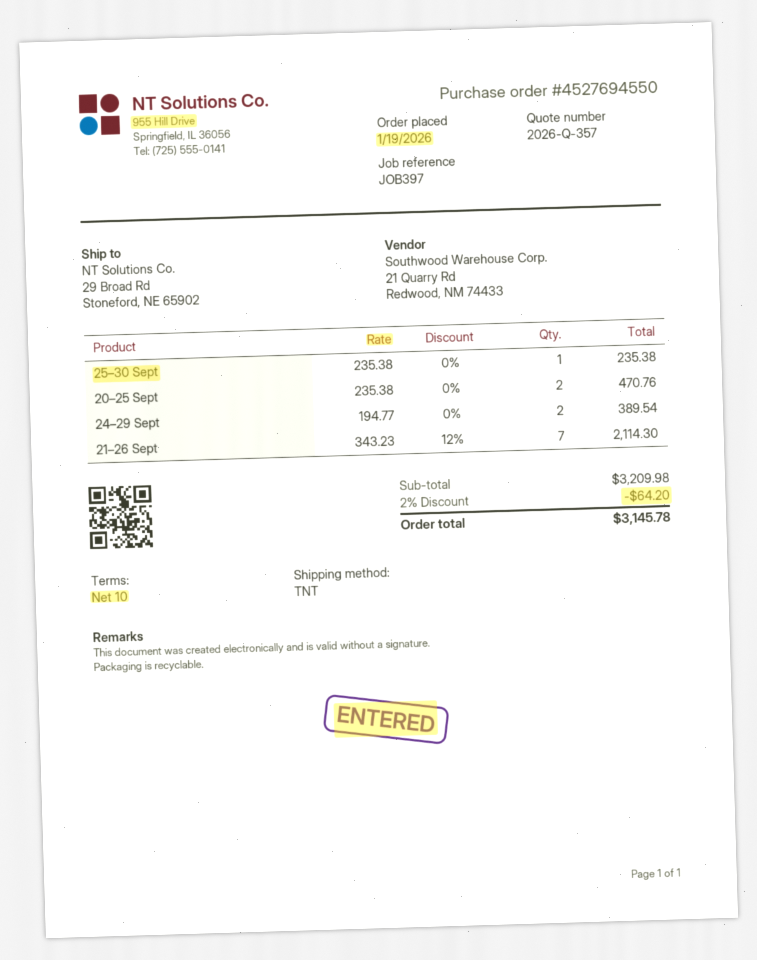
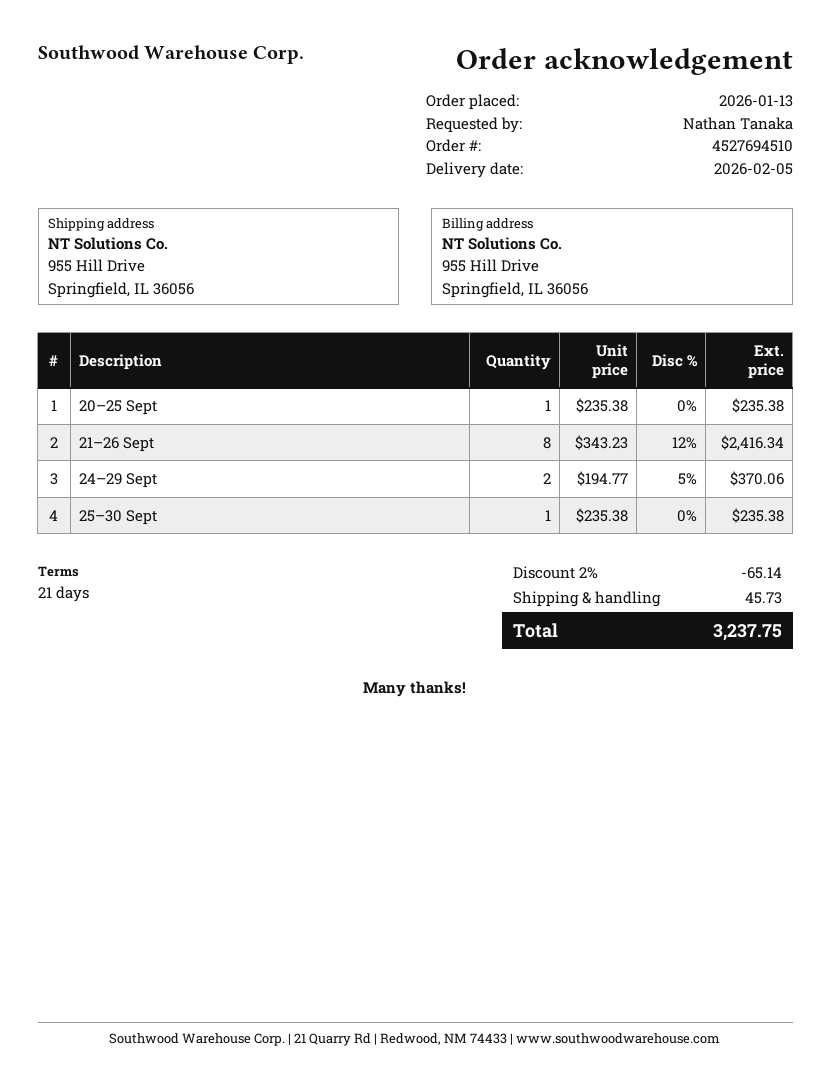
order number: 4527694550 -> 4527694510
order date: 2026-01-19 -> 2026-01-13
payment terms: 10 days -> 21 days
ship to: 29 Broad Rd, Stoneford, NE 65902 -> 955 Hill Drive, Springfield, IL 36056
20–25 Sept: 2 x 235.38 = 470.76 -> 1 x 235.38 = 235.38
24–29 Sept: 2 x 194.77 = 389.54 -> 2 x 194.77 - 5% = 370.06
21–26 Sept: 7 x 343.23 - 12% = 2114.30 -> 8 x 343.23 - 12% = 2416.34
discount: 2% = 64.20 -> 2% = 65.14
shipping: none -> 45.73
total: 3145.78 -> 3237.75

